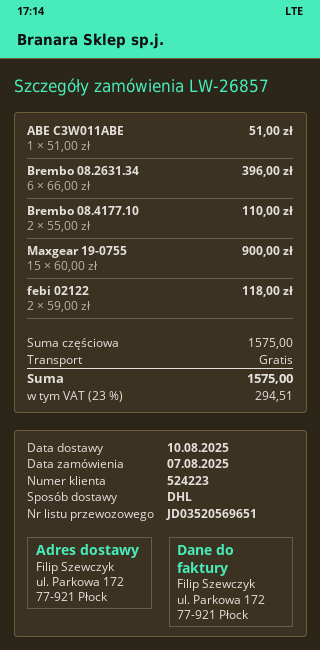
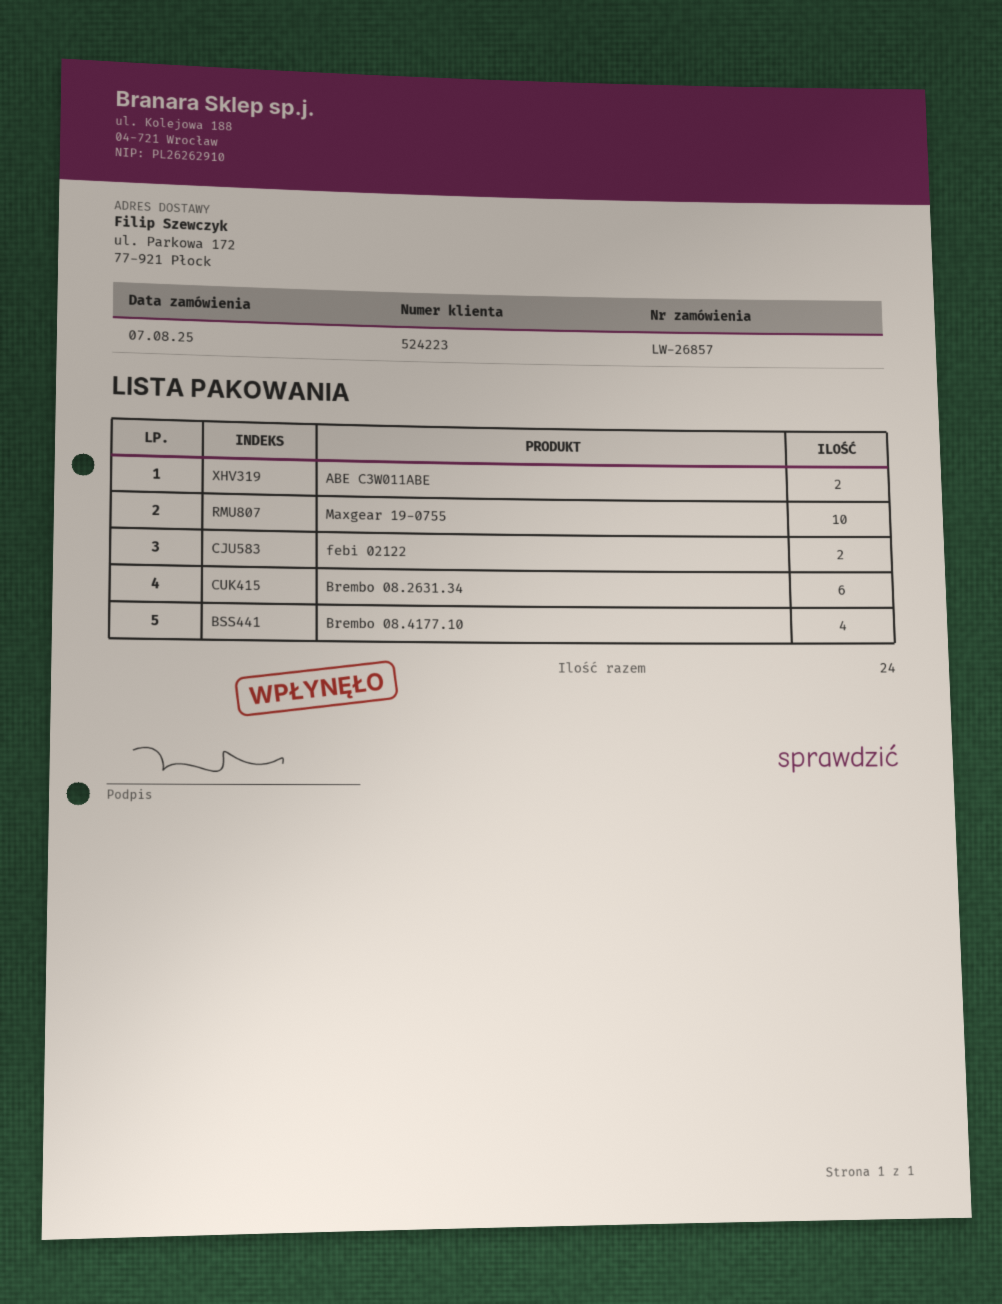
ABE C3W011ABE: 1 -> 2
Brembo 08.4177.10: 2 -> 4
Maxgear 19-0755: 15 -> 10

